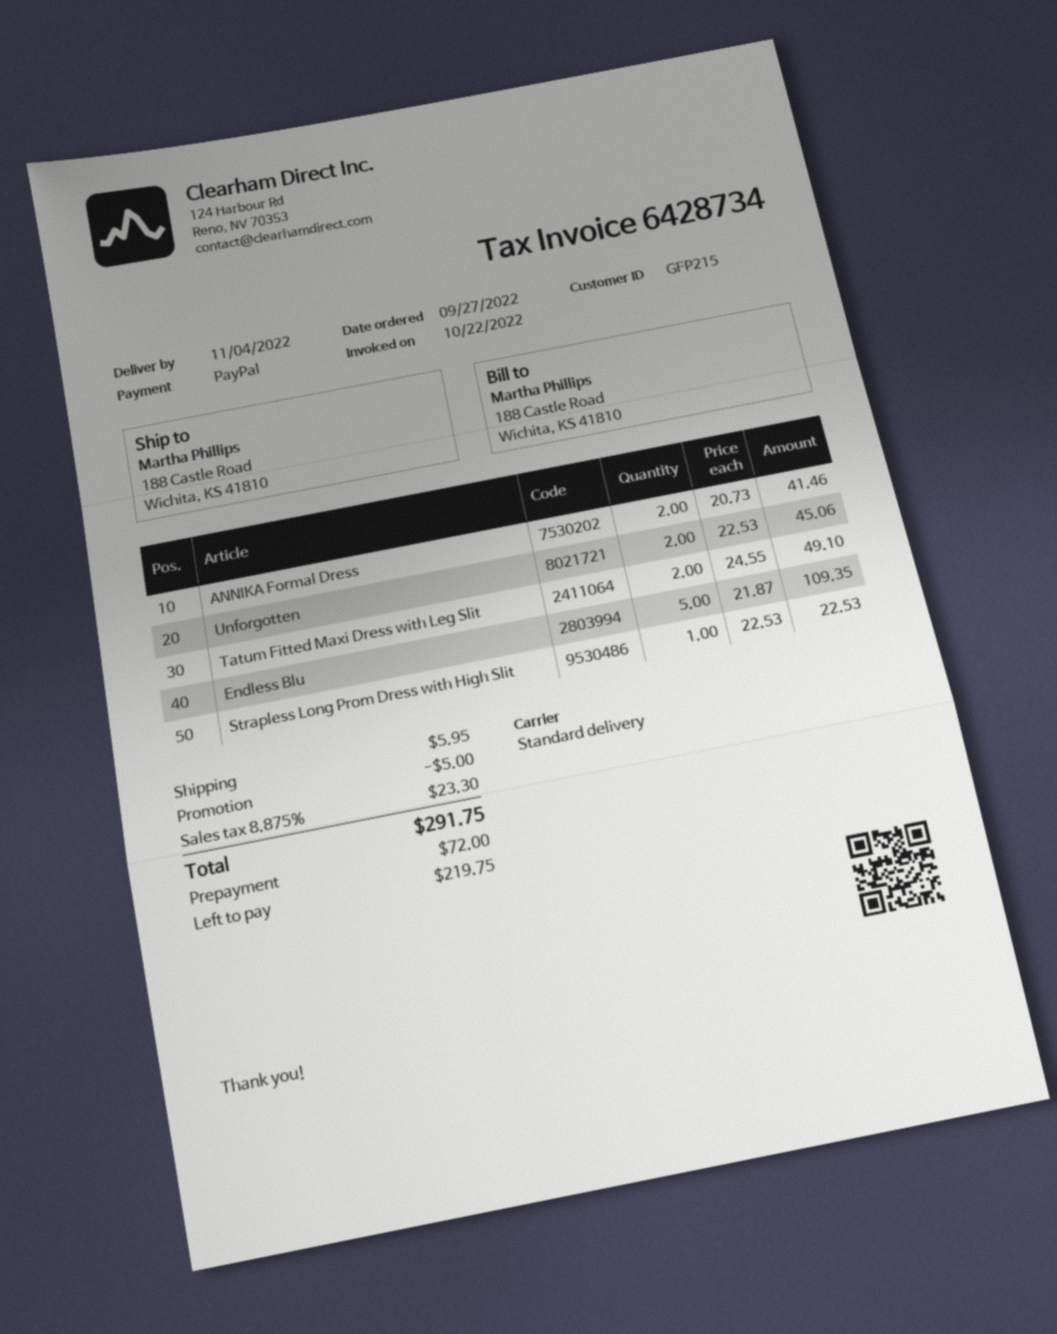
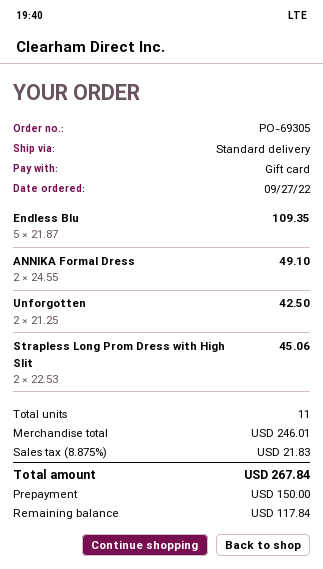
payment method: PayPal -> gift card
ANNIKA Formal Dress: 2 x 20.73 = 41.46 -> 2 x 24.55 = 49.10
Unforgotten: 2 x 22.53 = 45.06 -> 2 x 21.25 = 42.50
Tatum Fitted Maxi Dress with Leg Slit: 2 x 24.55 = 49.10 -> none
Strapless Long Prom Dress with High Slit: 1 x 22.53 = 22.53 -> 2 x 22.53 = 45.06
discount: 5.00 -> none
shipping: 5.95 -> none
tax: 8.875% = 23.30 -> 8.875% = 21.83
total: 291.75 -> 267.84
deposit: 72.00 -> 150.00
balance: 219.75 -> 117.84

